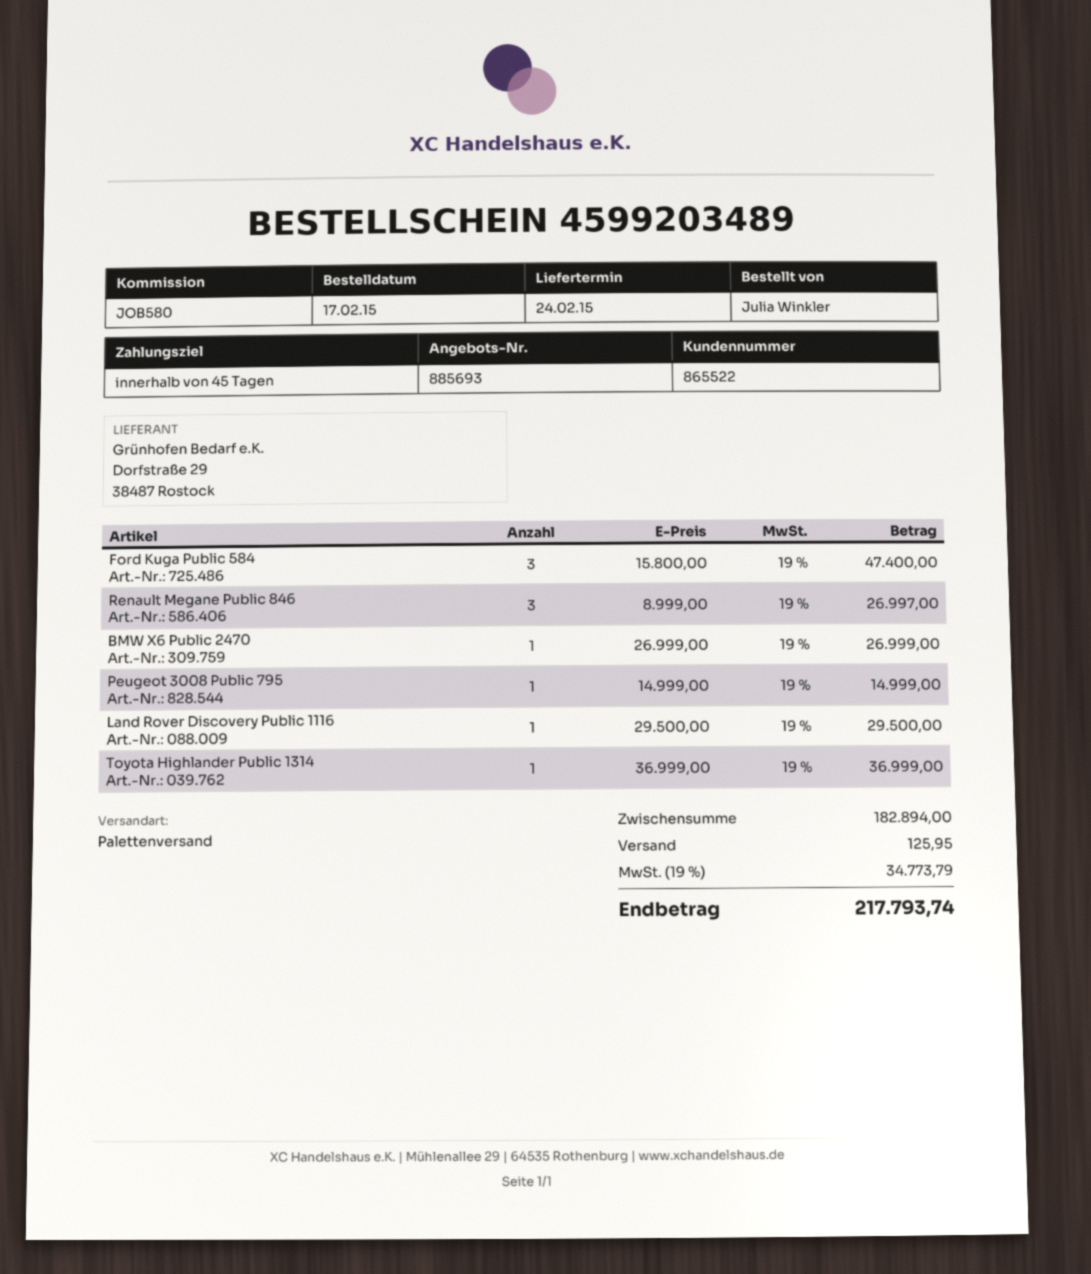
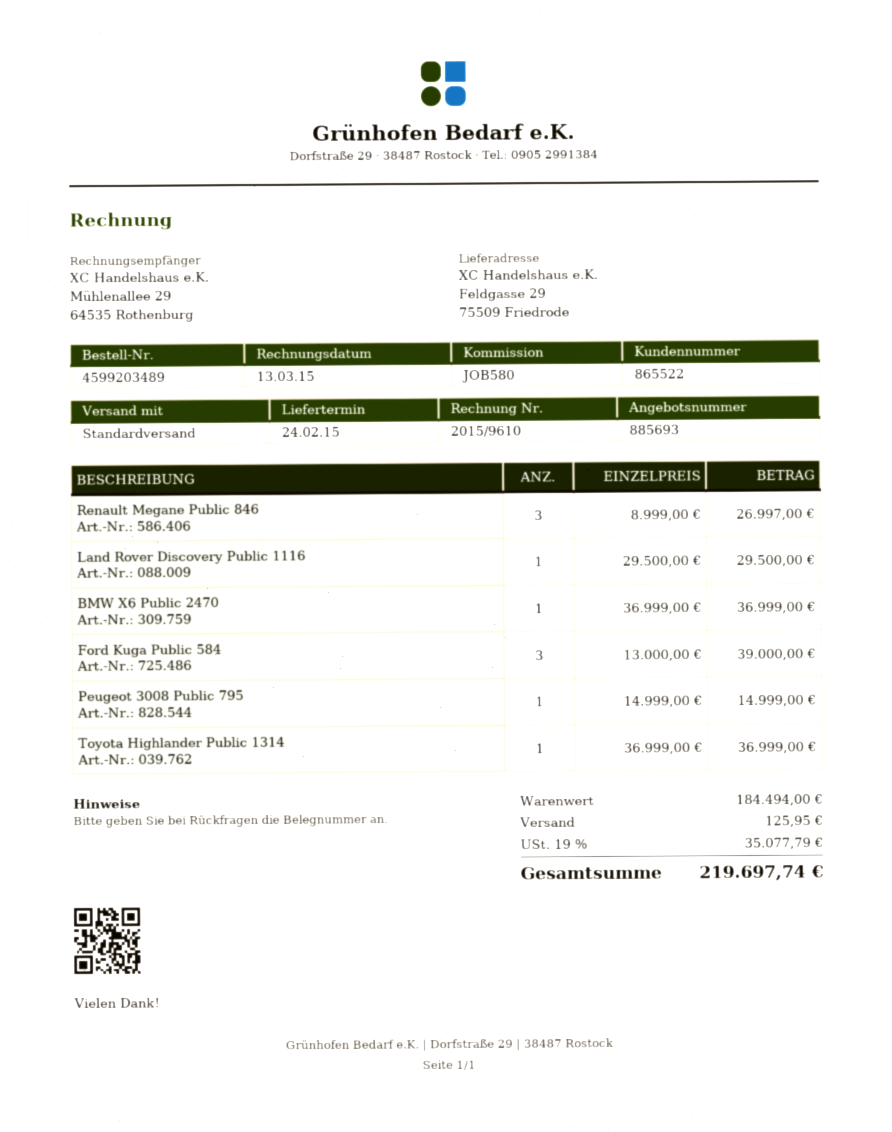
shipping method: pallet freight -> standard
Ford Kuga Public 584: 3 x 15800.00 = 47400.00 -> 3 x 13000.00 = 39000.00
BMW X6 Public 2470: 1 x 26999.00 = 26999.00 -> 1 x 36999.00 = 36999.00
subtotal: 182894.00 -> 184494.00
tax: 19% = 34773.79 -> 19% = 35077.79
total: 217793.74 -> 219697.74

